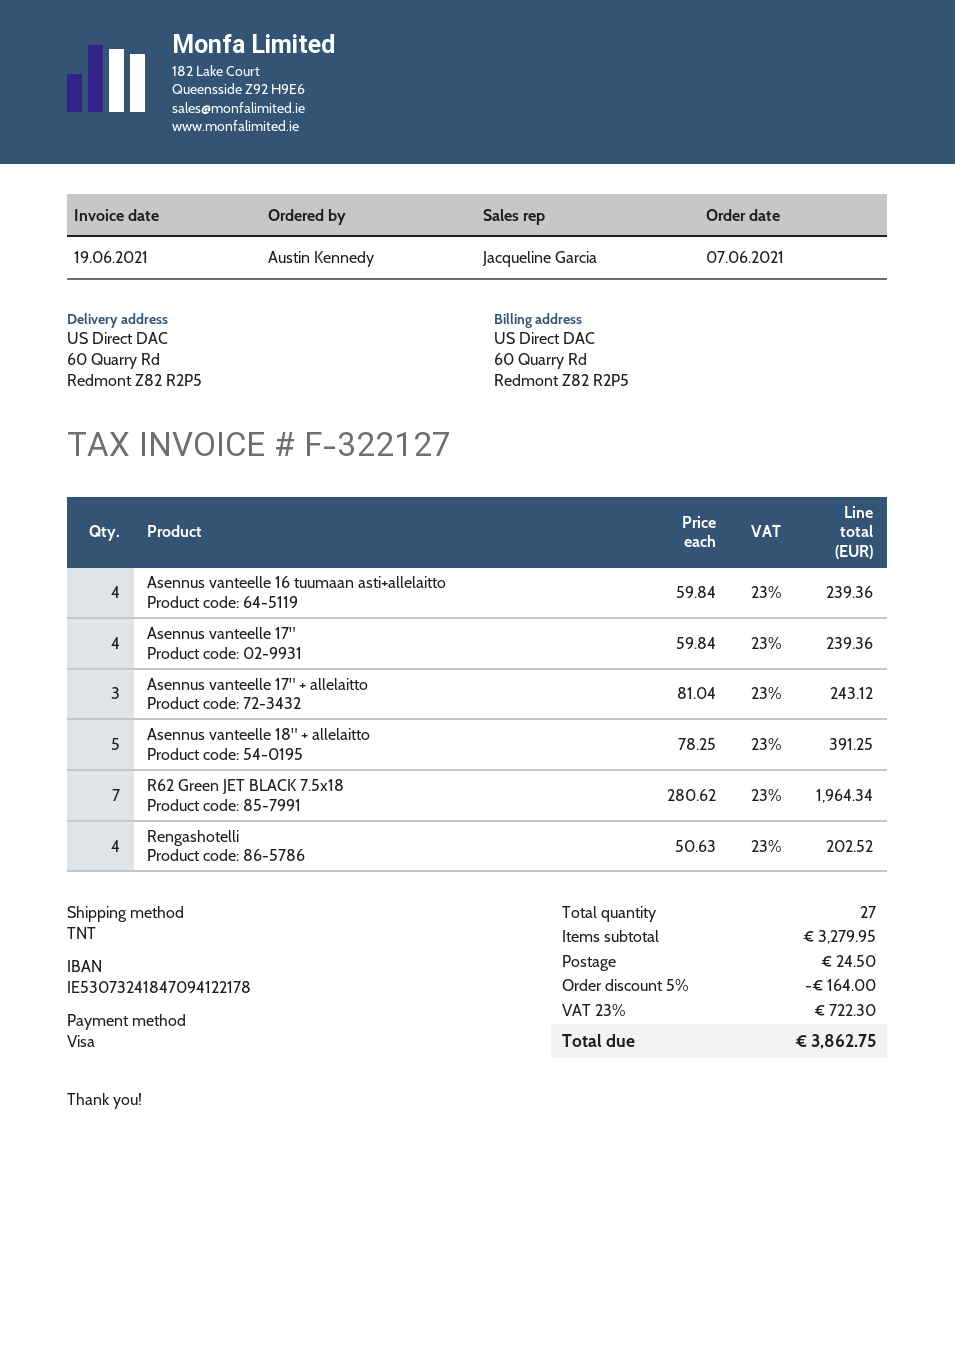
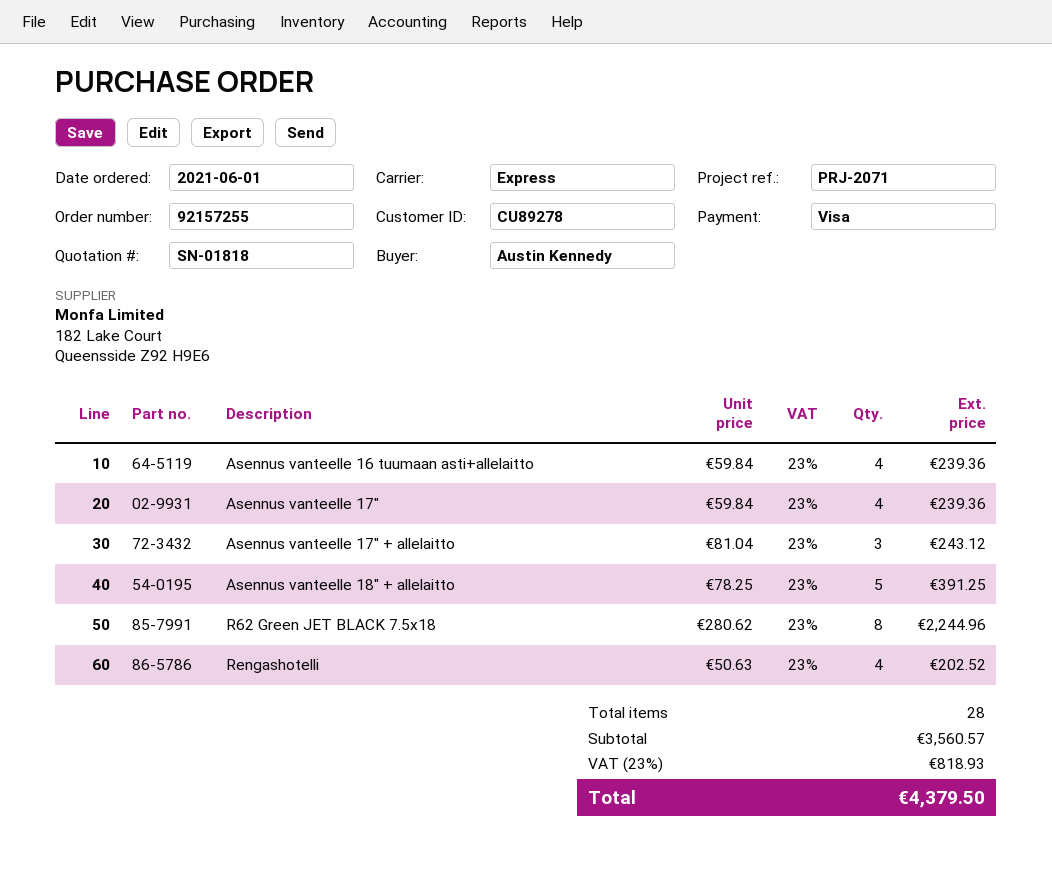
order date: 2021-06-07 -> 2021-06-01
shipping method: TNT -> express
R62 Green JET BLACK 7.5x18: 7 x 280.62 = 1964.34 -> 8 x 280.62 = 2244.96
total quantity: 27 -> 28
subtotal: 3279.95 -> 3560.57
discount: 5% = 164.00 -> none
shipping: 24.50 -> none
tax: 23% = 722.30 -> 23% = 818.93
total: 3862.75 -> 4379.50

